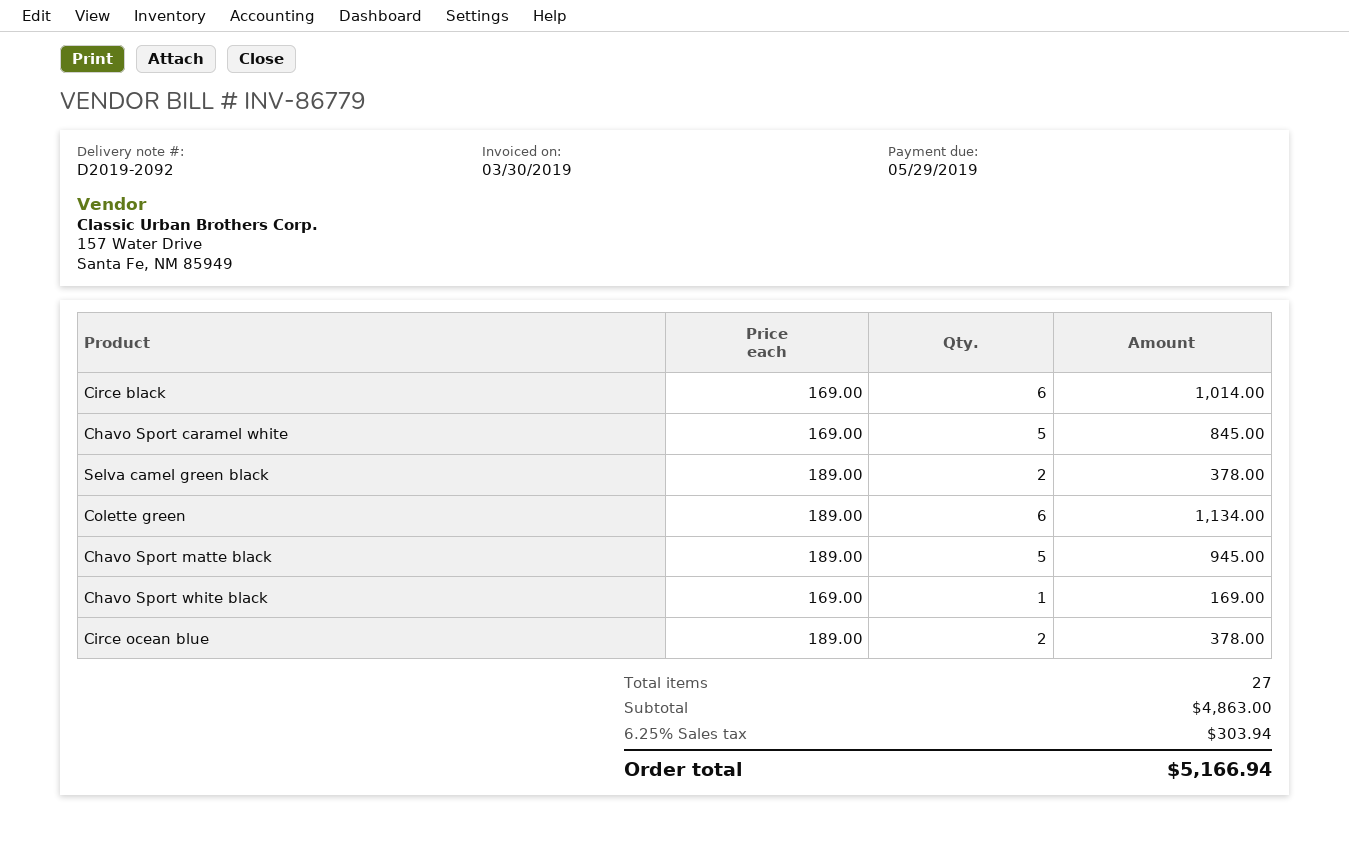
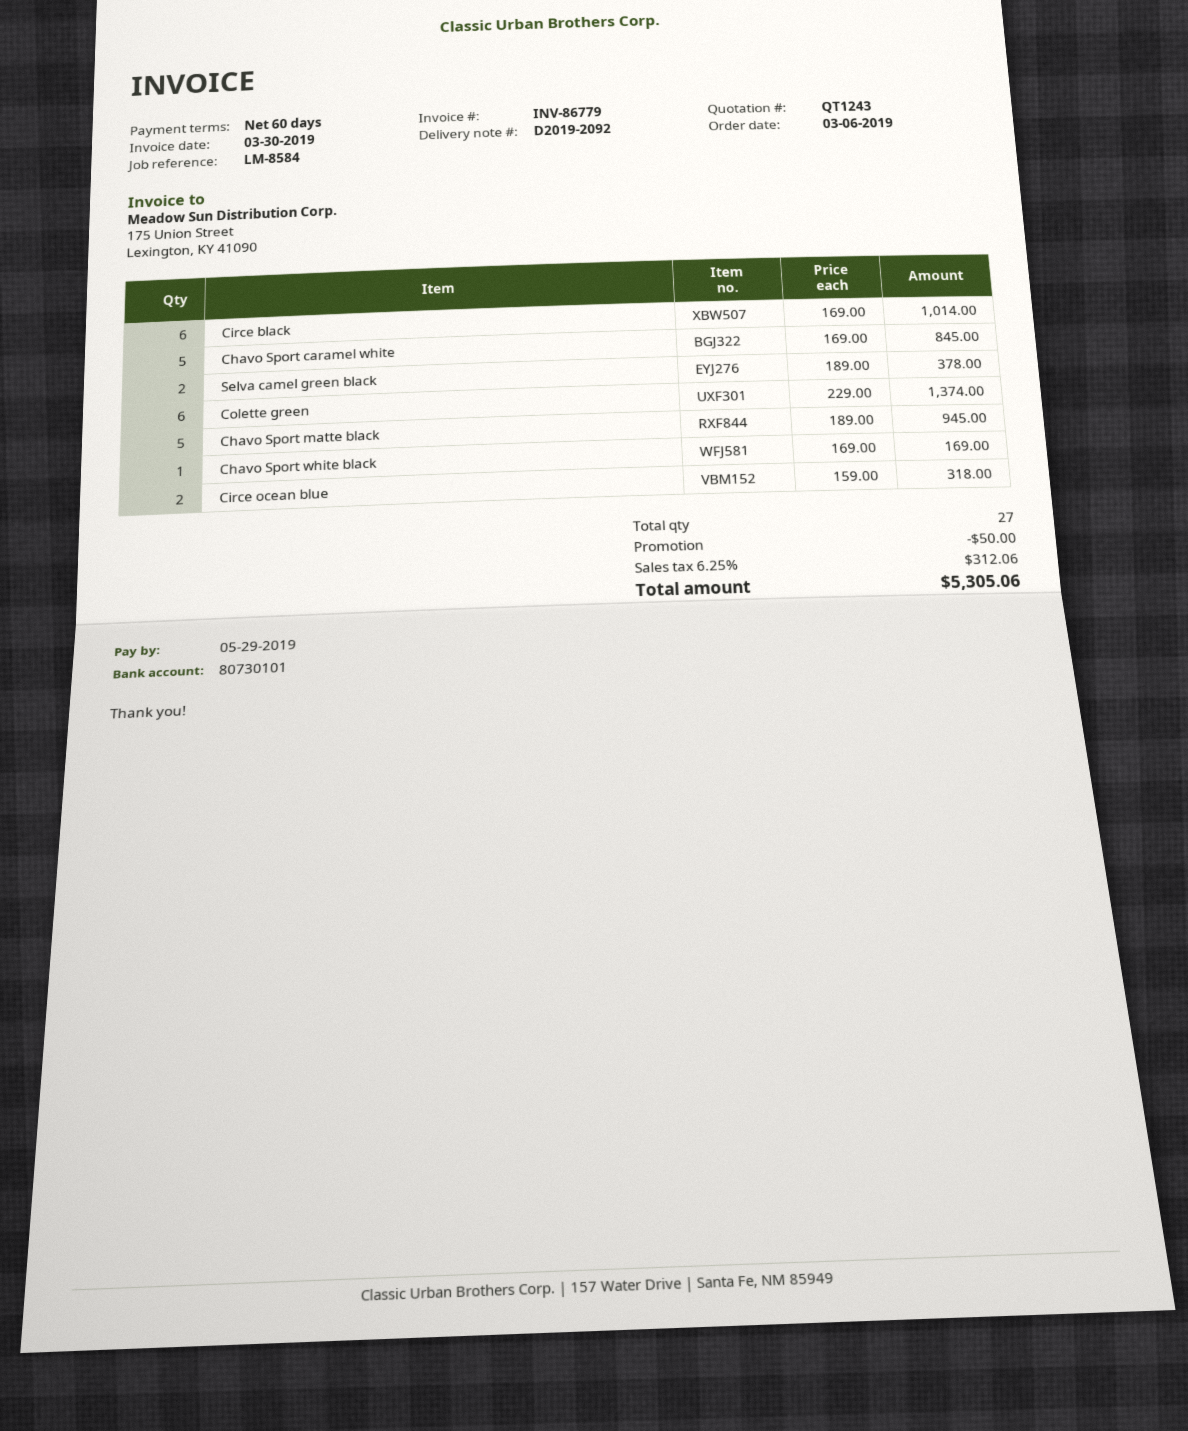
Colette green: 6 x 189.00 = 1134.00 -> 6 x 229.00 = 1374.00
Circe ocean blue: 2 x 189.00 = 378.00 -> 2 x 159.00 = 318.00
discount: none -> 50.00
tax: 6.25% = 303.94 -> 6.25% = 312.06
total: 5166.94 -> 5305.06

